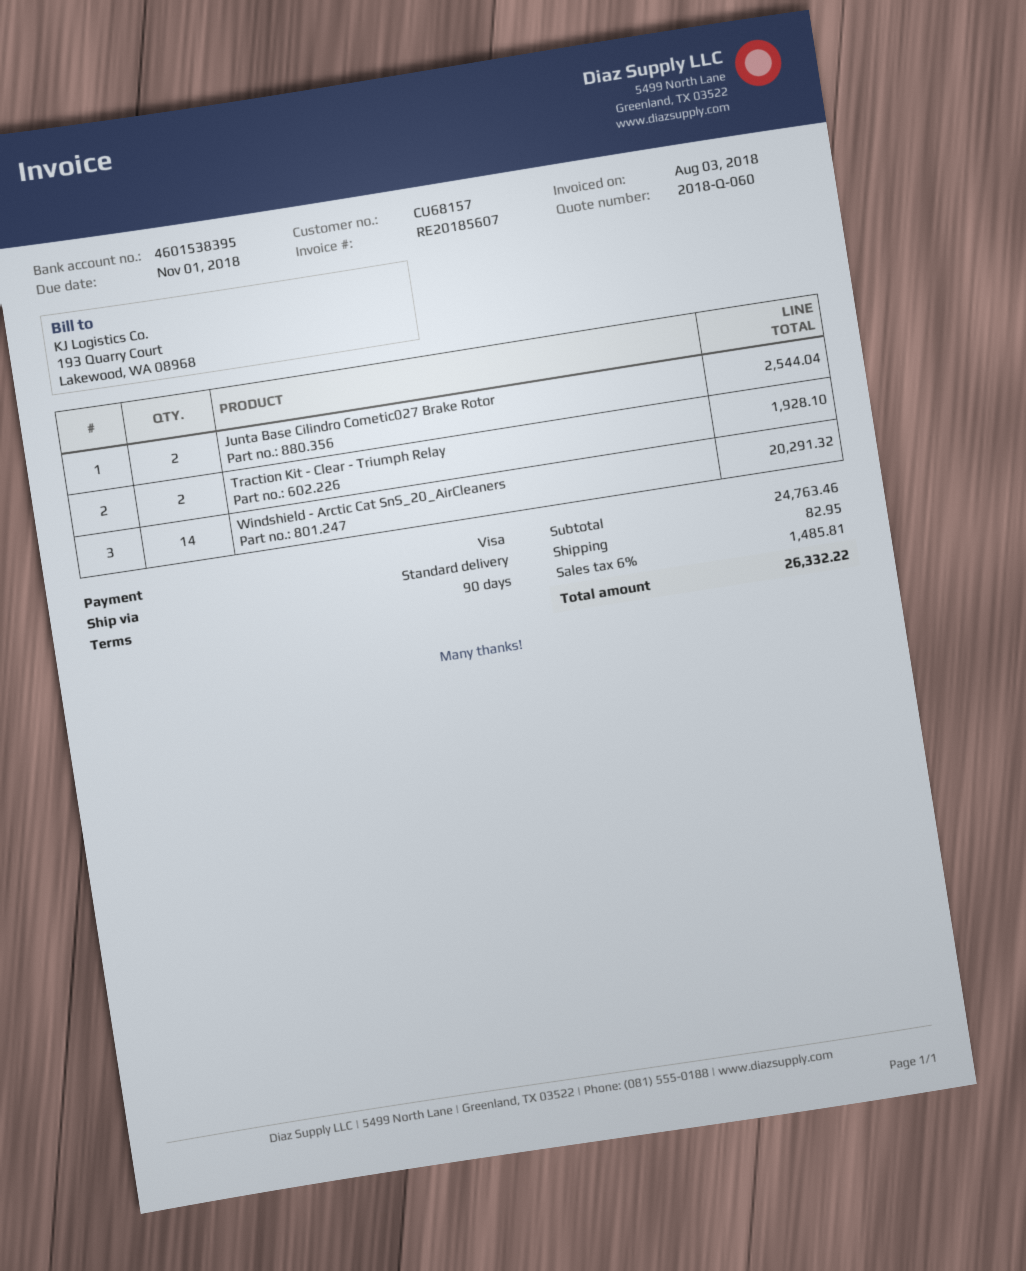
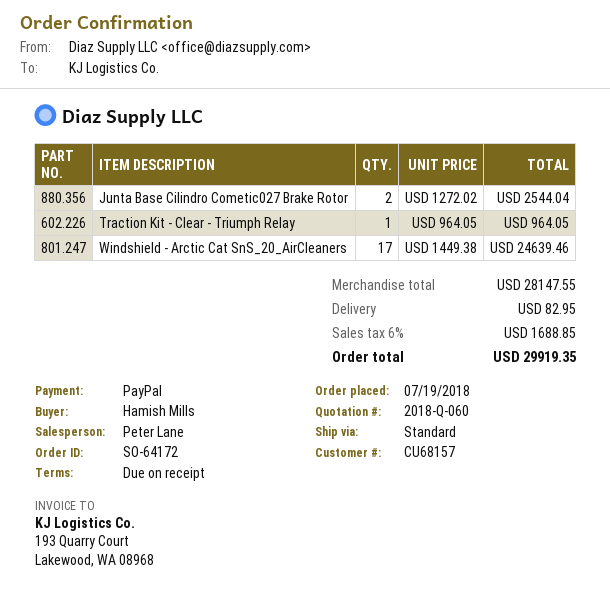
payment terms: 90 days -> on receipt
payment method: Visa -> PayPal
Traction Kit - Clear - Triumph Relay: 2 for 1928.10 -> 1 for 964.05
Windshield - Arctic Cat SnS_20_AirCleaners: 14 for 20291.32 -> 17 for 24639.46
subtotal: 24763.46 -> 28147.55
tax: 6% = 1485.81 -> 6% = 1688.85
total: 26332.22 -> 29919.35

